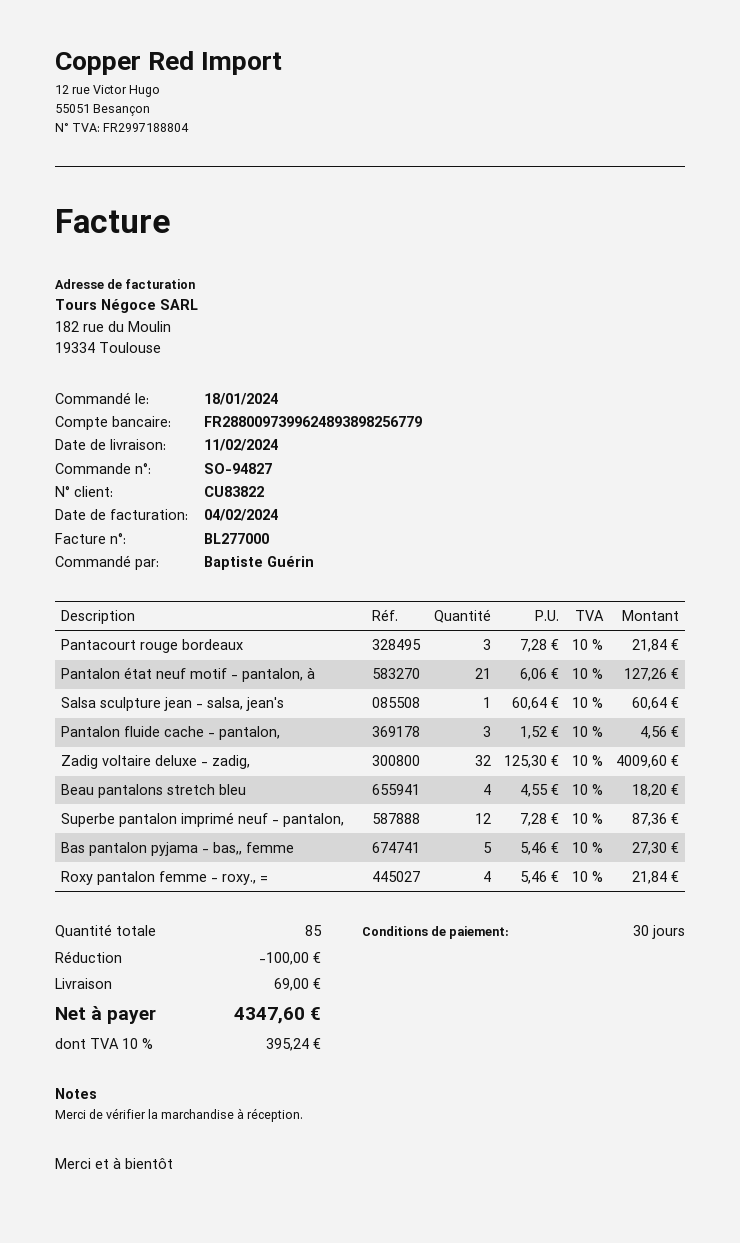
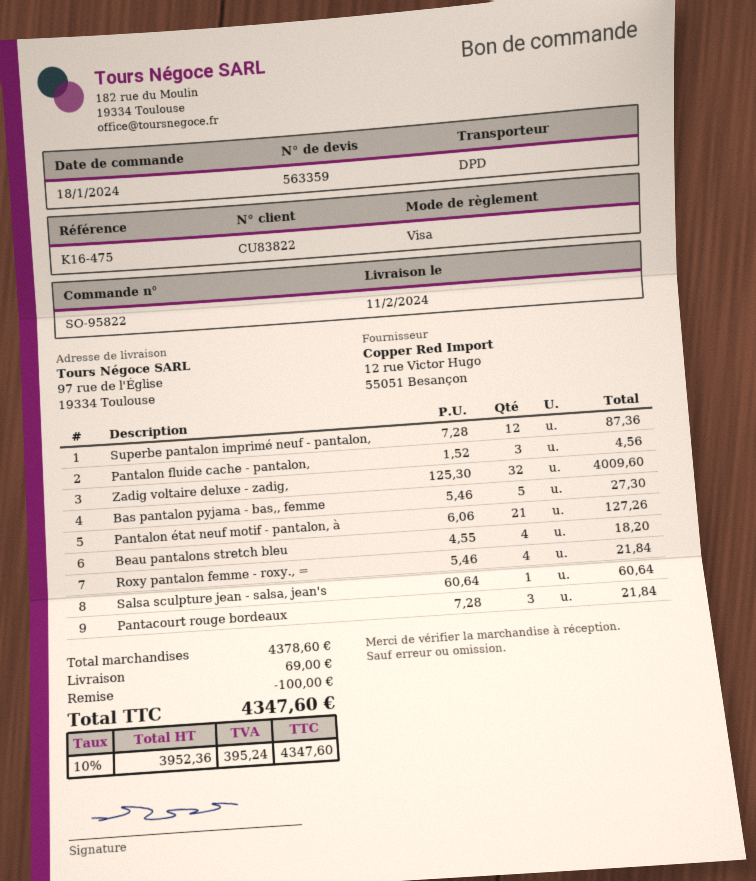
order number: SO-94827 -> SO-95822

